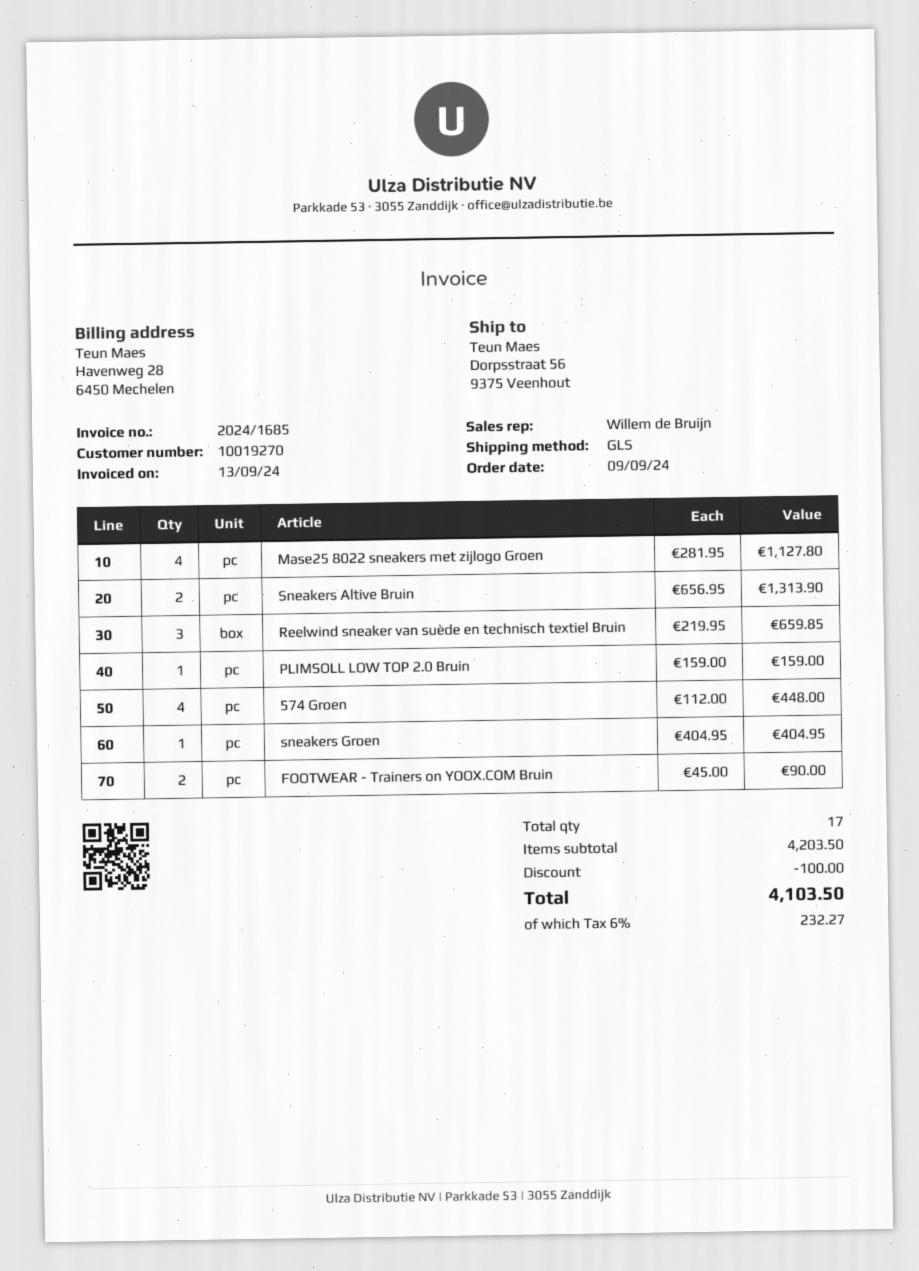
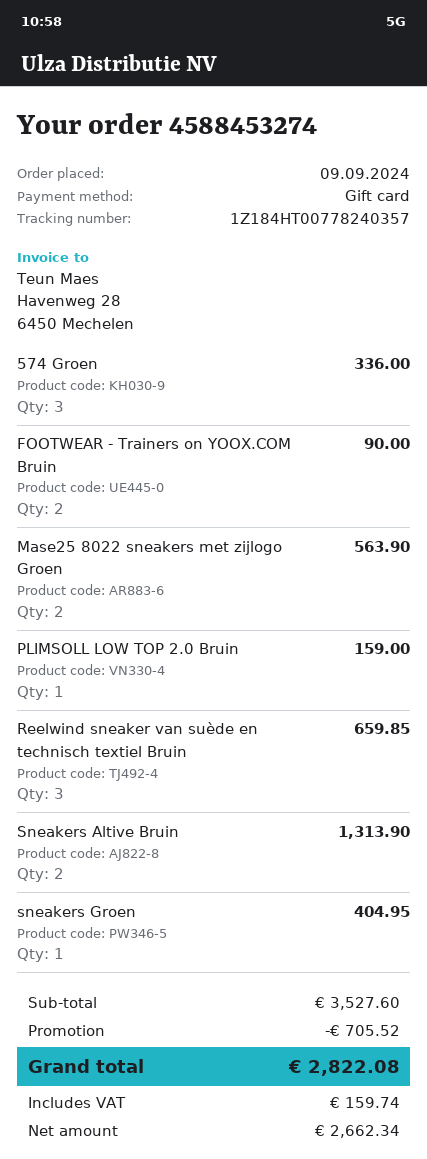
Mase25 8022 sneakers met zijlogo Groen: 4 for 1127.80 -> 2 for 563.90
574 Groen: 4 for 448.00 -> 3 for 336.00
subtotal: 4203.50 -> 3527.60
discount: 100.00 -> 705.52
tax: 232.27 -> 159.74
total: 4103.50 -> 2822.08

